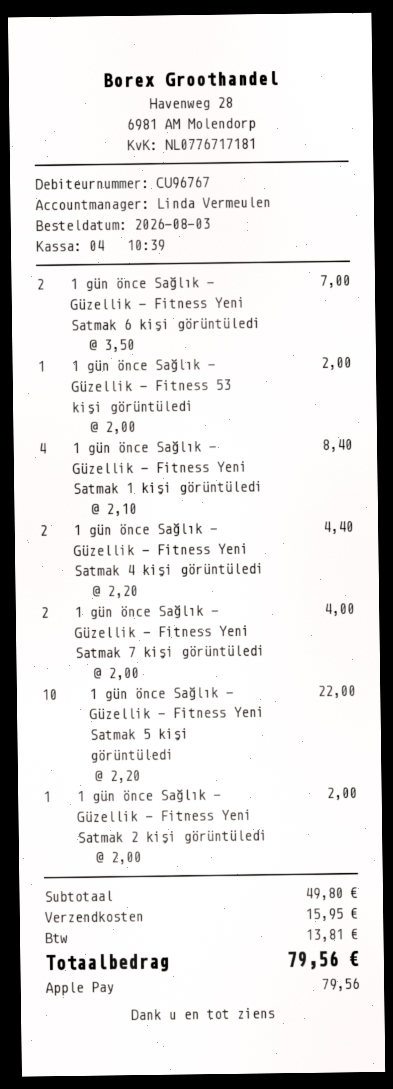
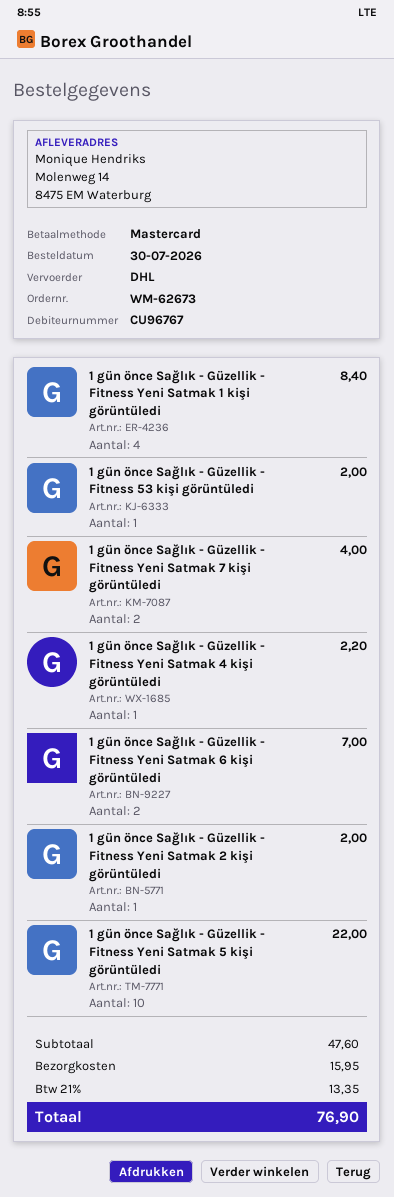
order date: 2026-08-03 -> 2026-07-30
payment method: Apple Pay -> Mastercard
1 gün önce Sağlık - Güzellik - Fitness Yeni Satmak 4 kişi görüntüledi: 2 for 4.40 -> 1 for 2.20
subtotal: 49.80 -> 47.60
tax: 13.81 -> 13.35
total: 79.56 -> 76.90

